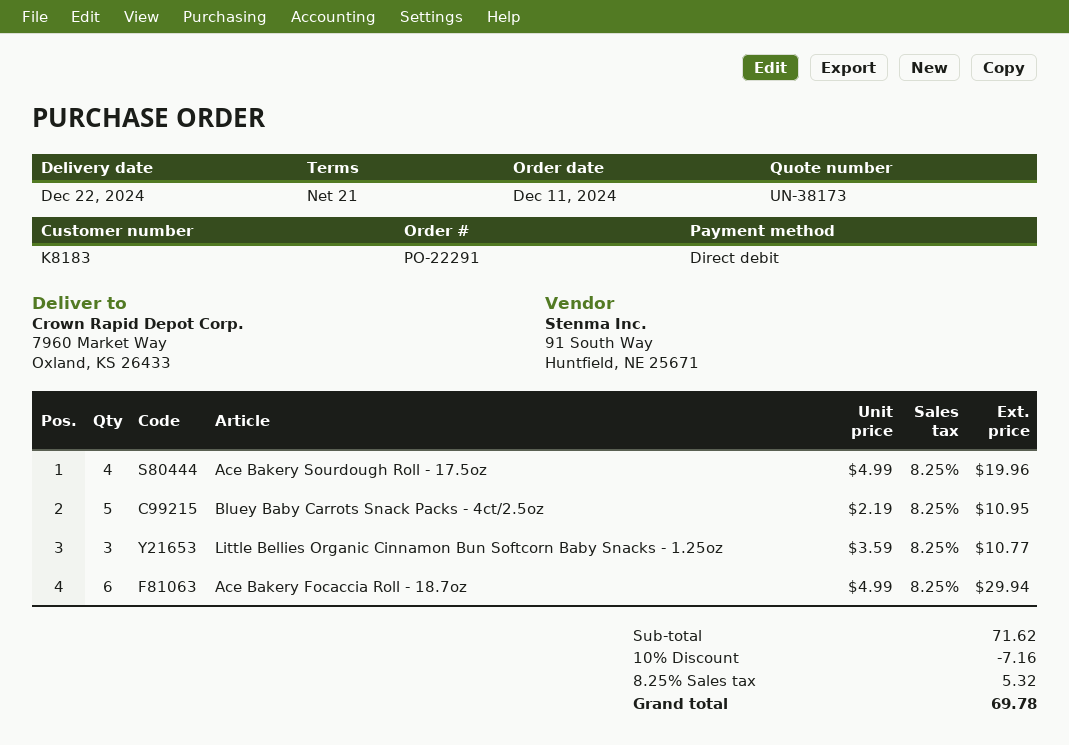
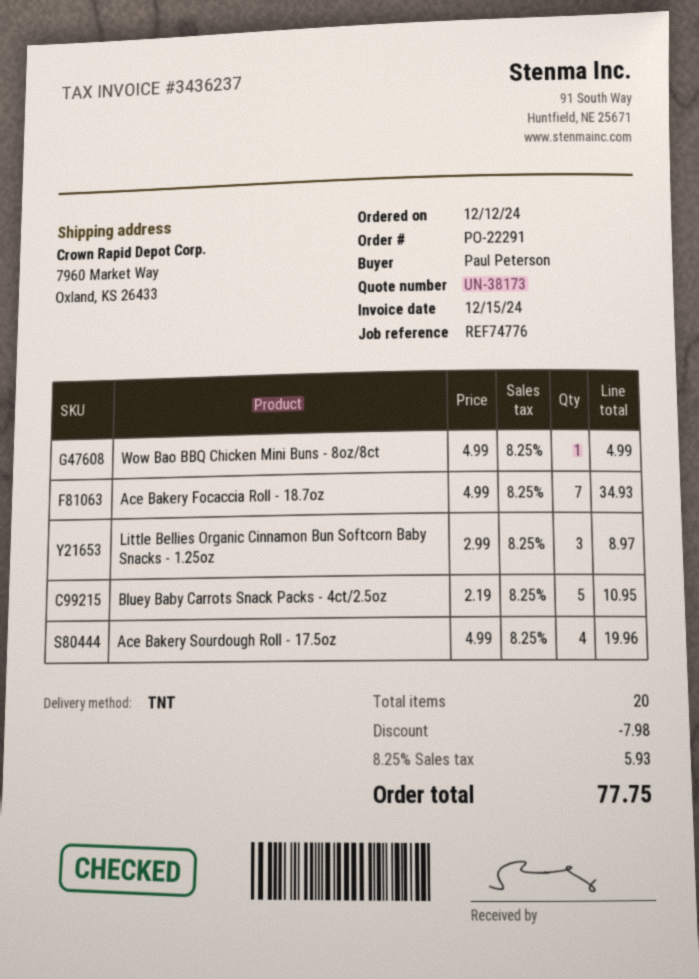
order date: 2024-12-11 -> 2024-12-12
Little Bellies Organic Cinnamon Bun Softcorn Baby Snacks - 1.25oz: 3 x 3.59 = 10.77 -> 3 x 2.99 = 8.97
Ace Bakery Focaccia Roll - 18.7oz: 6 x 4.99 = 29.94 -> 7 x 4.99 = 34.93
Wow Bao BBQ Chicken Mini Buns - 8oz/8ct: none -> 1 x 4.99 = 4.99
discount: 7.16 -> 7.98
tax: 8.25% = 5.32 -> 8.25% = 5.93
total: 69.78 -> 77.75

